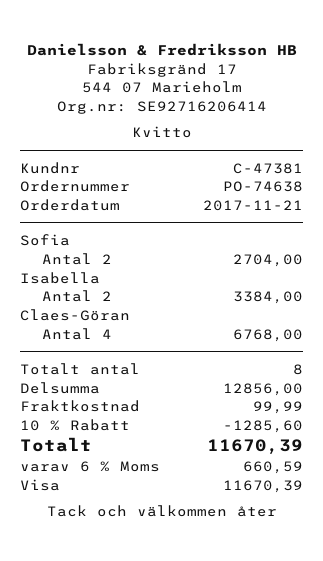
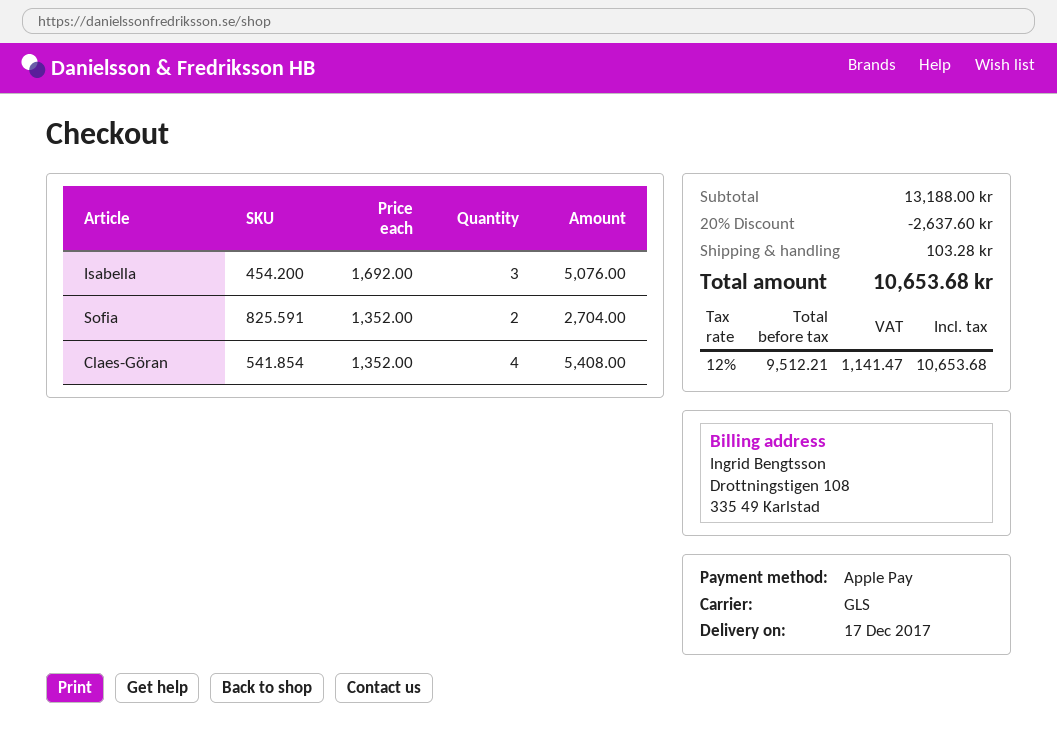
payment method: Visa -> Apple Pay
Isabella: 2 for 3384.00 -> 3 for 5076.00
Claes-Göran: 4 for 6768.00 -> 4 for 5408.00
subtotal: 12856.00 -> 13188.00
discount: 10% = 1285.60 -> 20% = 2637.60
shipping: 99.99 -> 103.28
tax: 6% = 660.59 -> 12% = 1141.47
total: 11670.39 -> 10653.68

